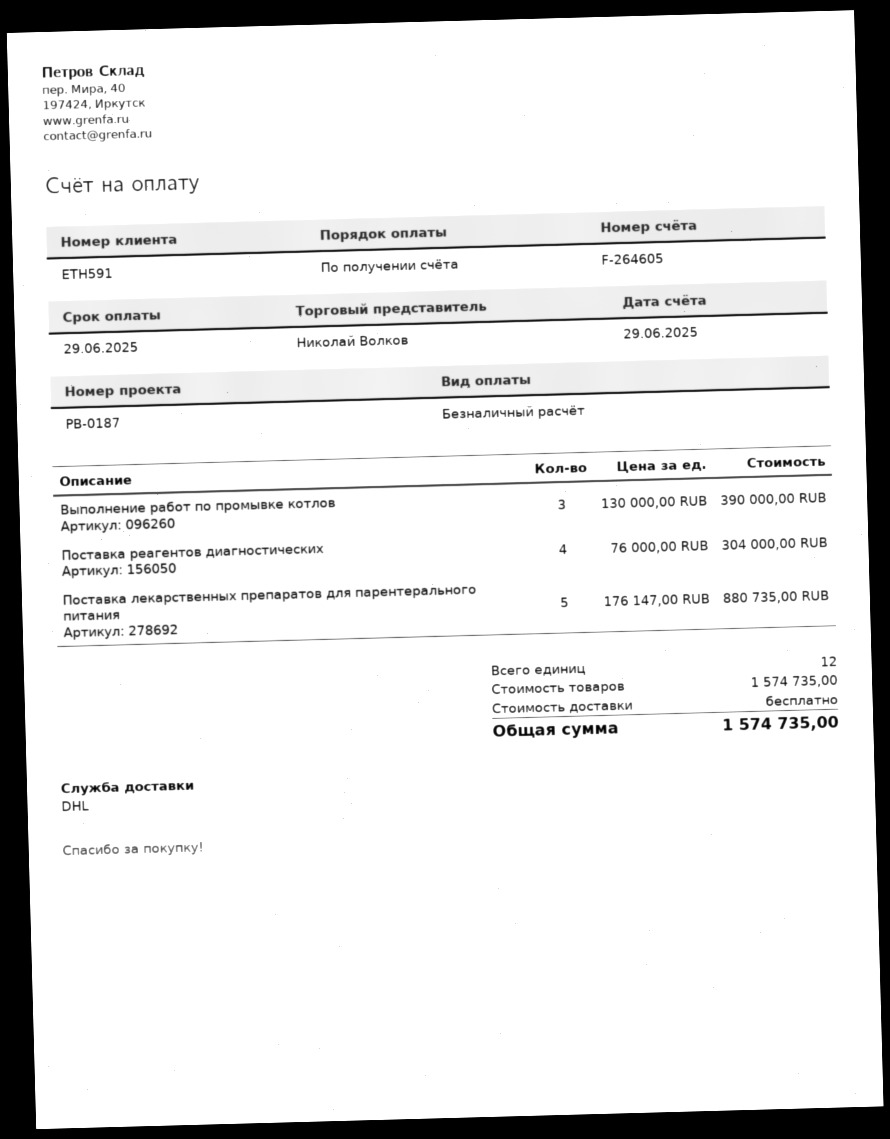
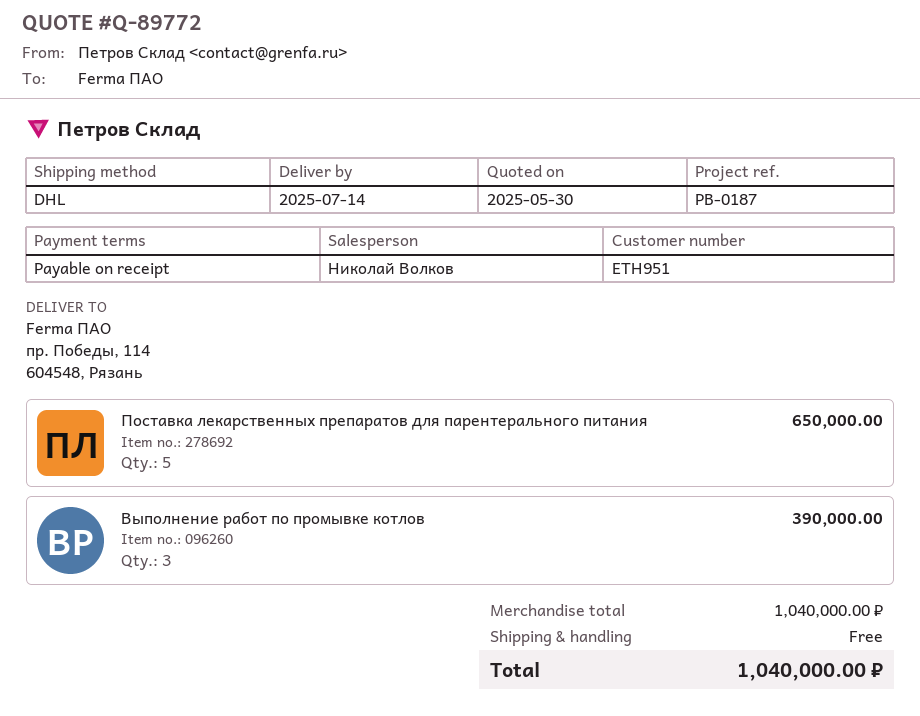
customer number: ETH591 -> ETH951
Поставка реагентов диагностических: 4 for 304000.00 -> none
Поставка лекарственных препаратов для парентерального питания: 5 for 880735.00 -> 5 for 650000.00
subtotal: 1574735.00 -> 1040000.00
total: 1574735.00 -> 1040000.00

